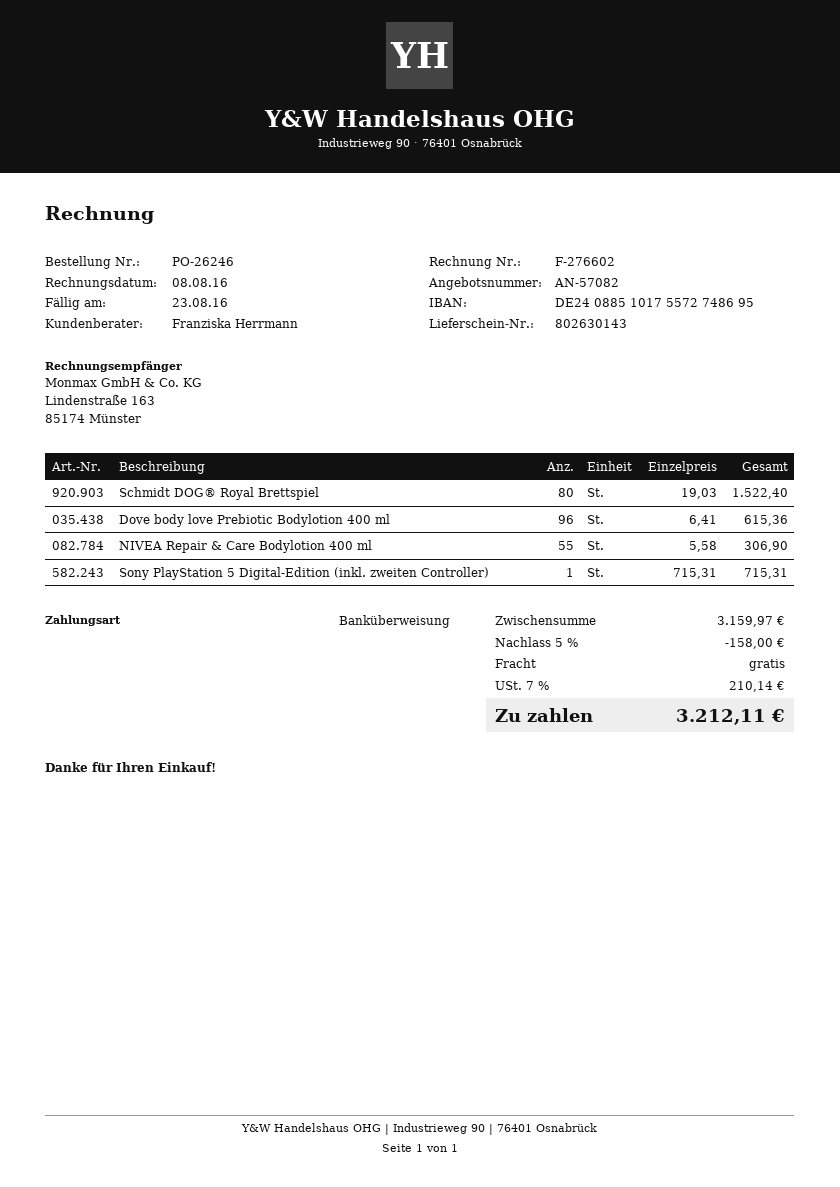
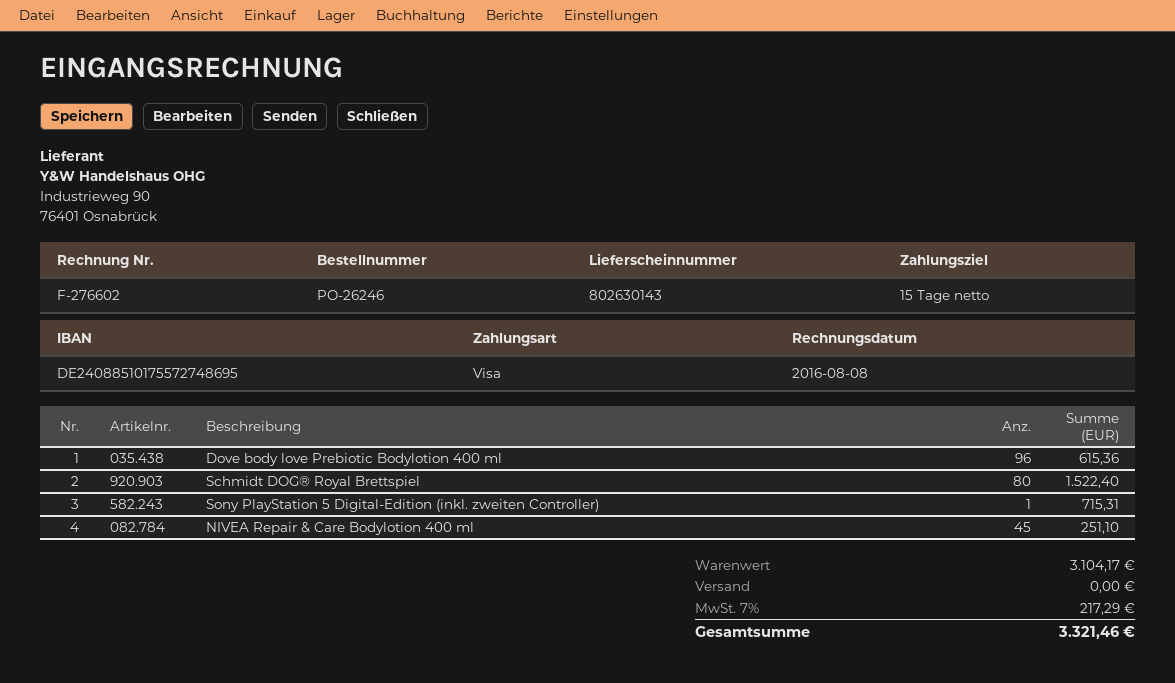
payment method: bank transfer -> Visa
NIVEA Repair & Care Bodylotion 400 ml: 55 for 306.90 -> 45 for 251.10
subtotal: 3159.97 -> 3104.17
discount: 5% = 158.00 -> none
tax: 7% = 210.14 -> 7% = 217.29
total: 3212.11 -> 3321.46

